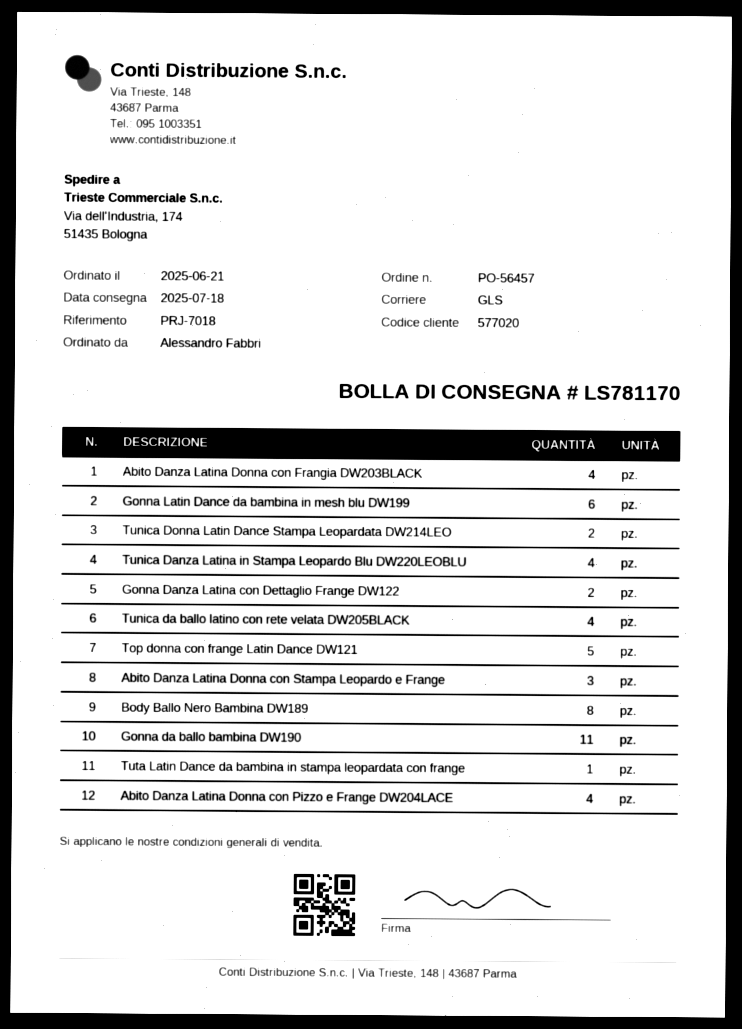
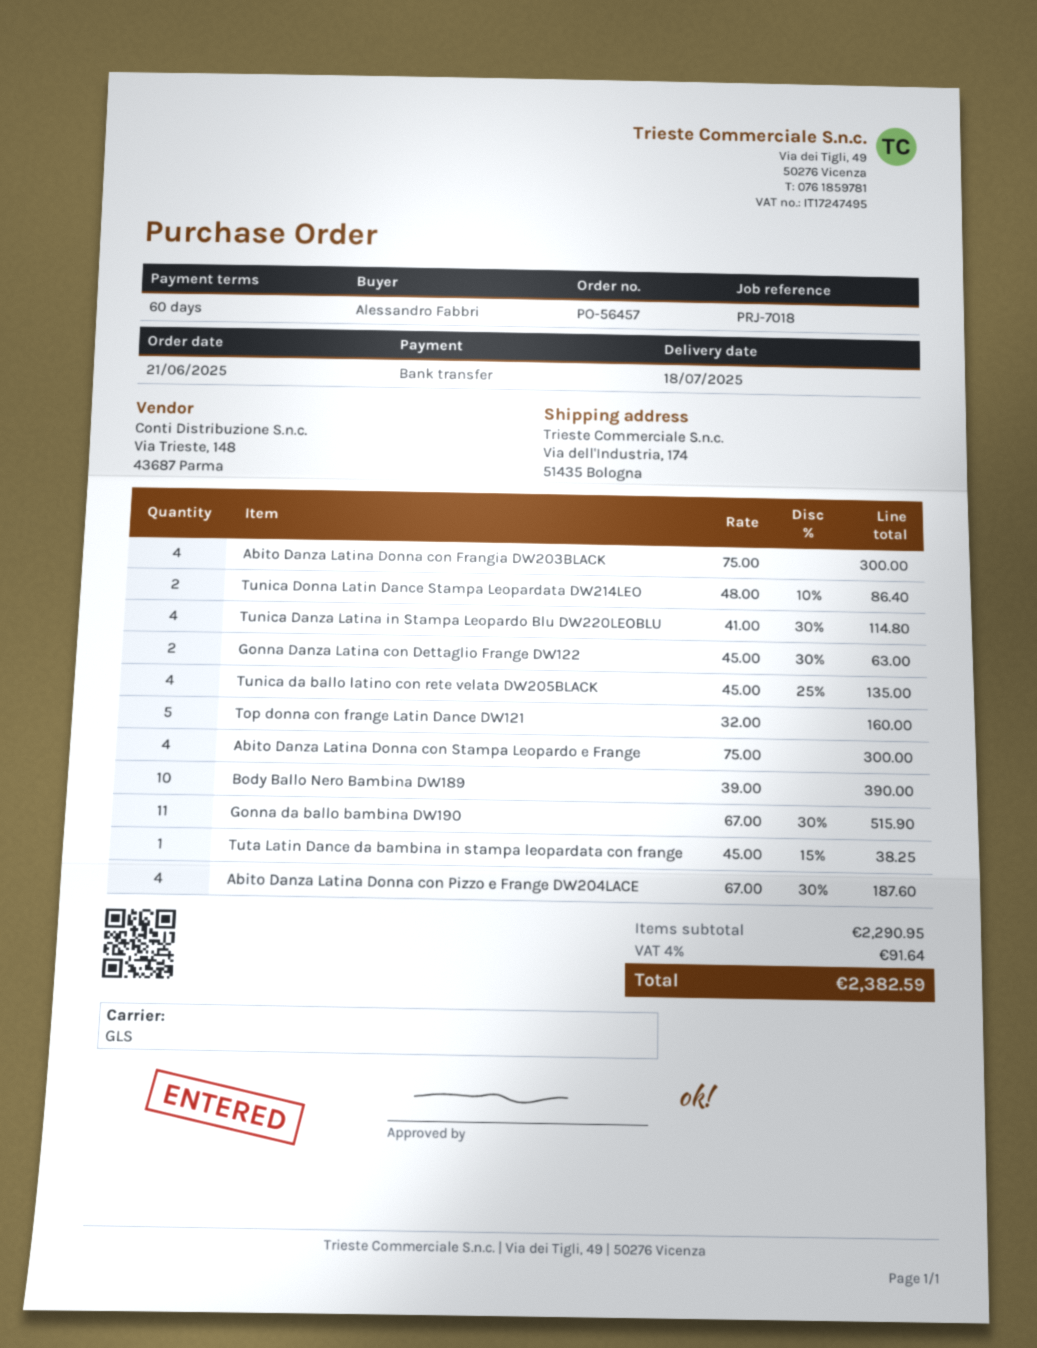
Gonna Latin Dance da bambina in mesh blu DW199: 6 -> none
Abito Danza Latina Donna con Stampa Leopardo e Frange: 3 -> 4
Body Ballo Nero Bambina DW189: 8 -> 10

